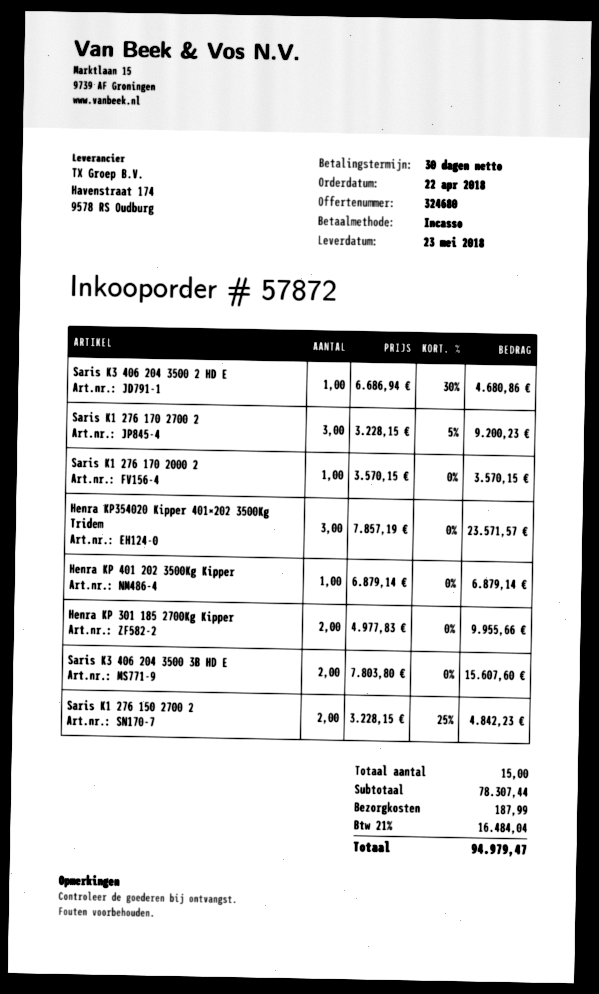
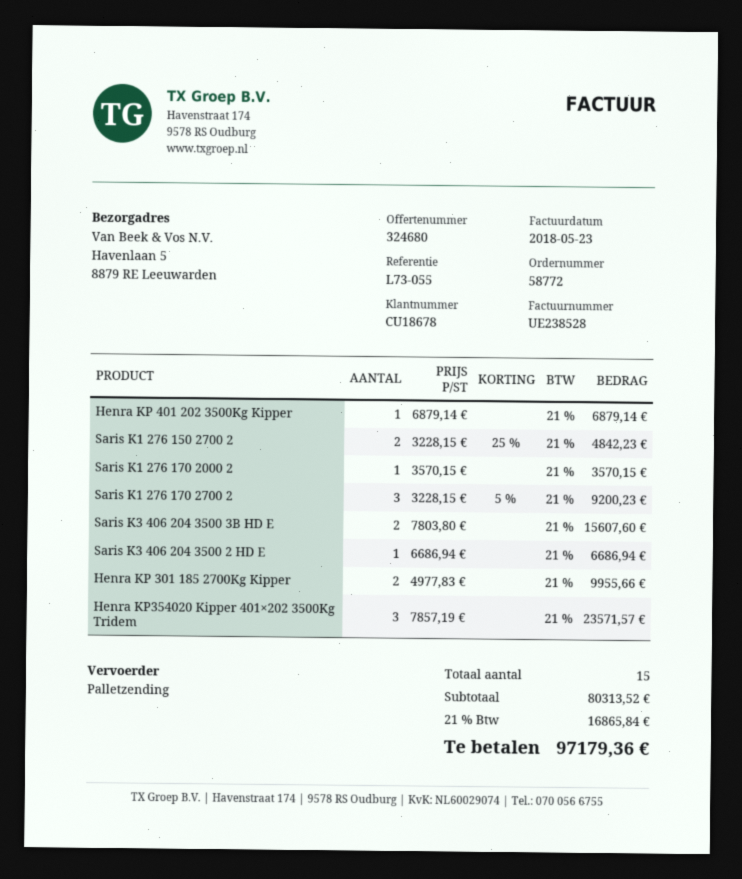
order number: 57872 -> 58772
Saris K3 406 204 3500 2 HD E: 1 x 6686.94 - 30% = 4680.86 -> 1 x 6686.94 = 6686.94
subtotal: 78307.44 -> 80313.52
shipping: 187.99 -> none
tax: 21% = 16484.04 -> 21% = 16865.84
total: 94979.47 -> 97179.36

